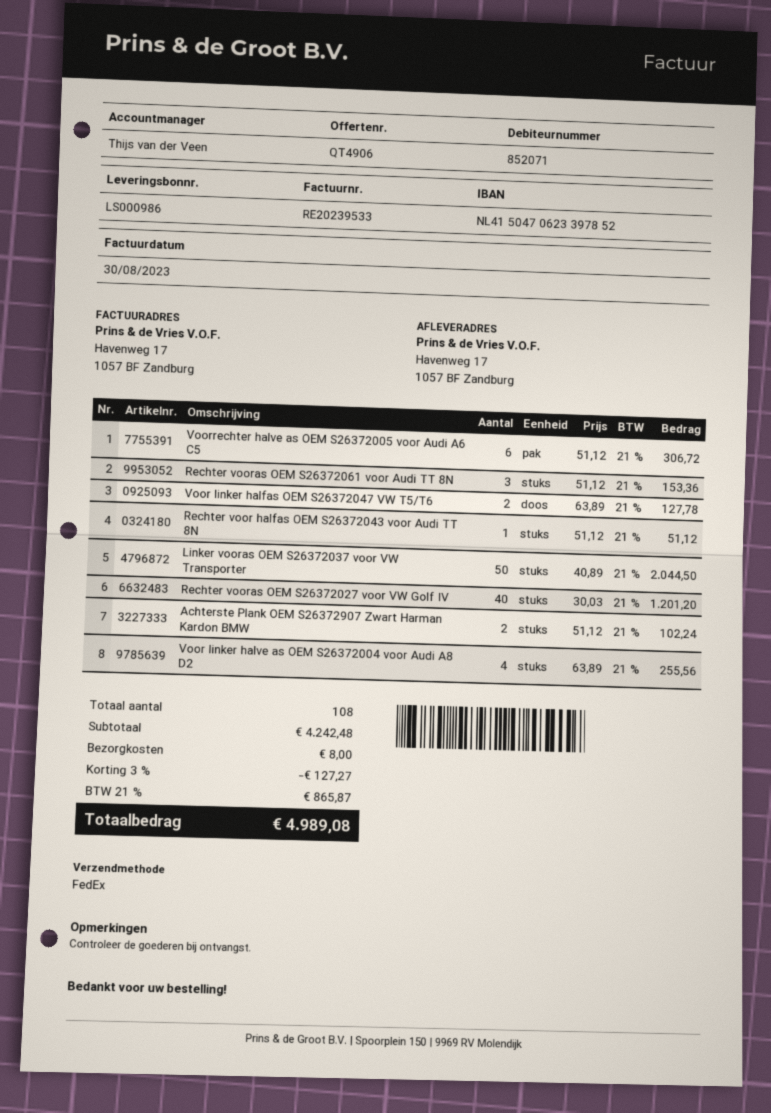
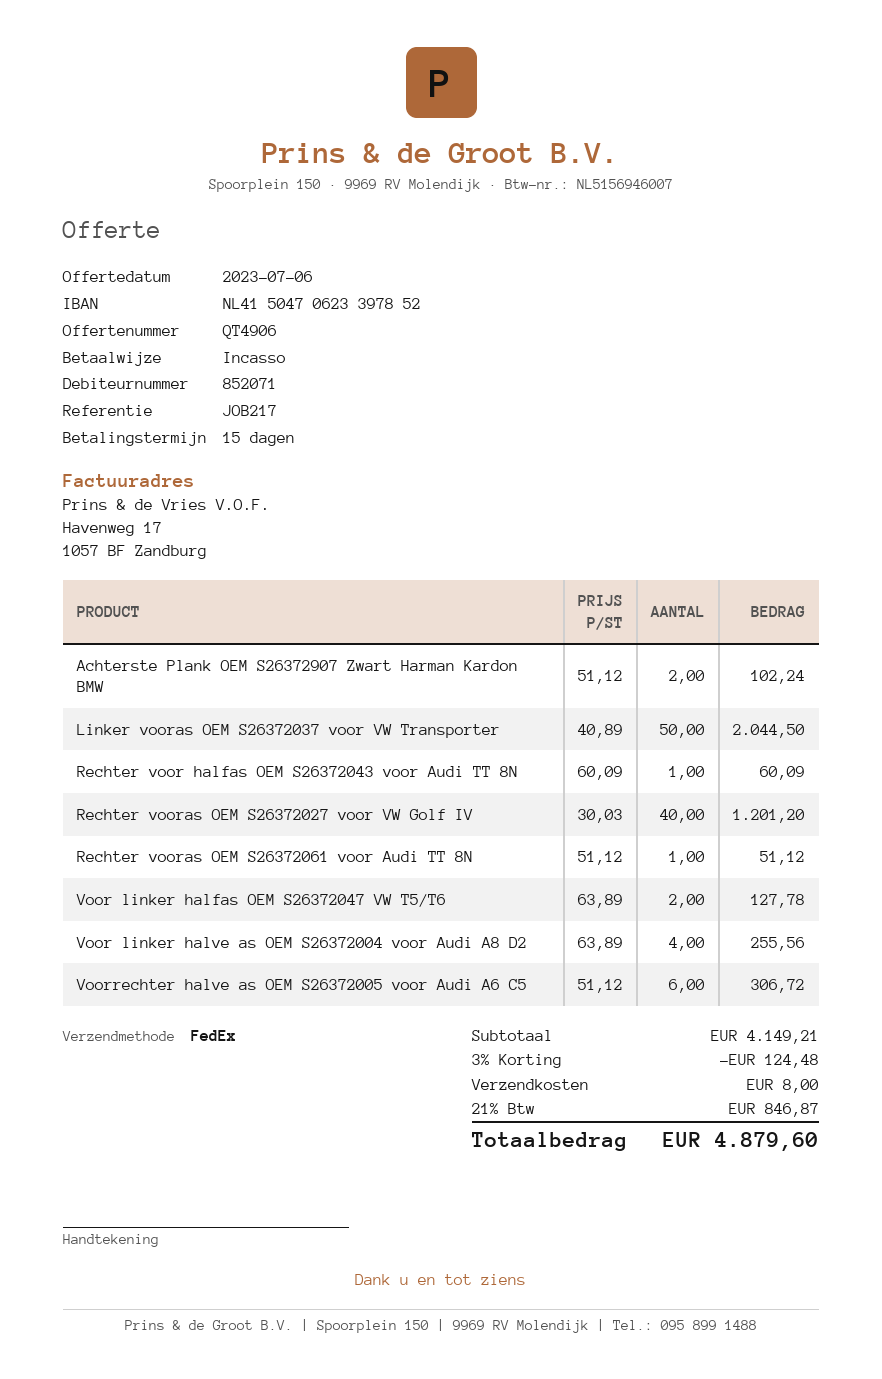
Rechter vooras OEM S26372061 voor Audi TT 8N: 3 x 51.12 = 153.36 -> 1 x 51.12 = 51.12
Rechter voor halfas OEM S26372043 voor Audi TT 8N: 1 x 51.12 = 51.12 -> 1 x 60.09 = 60.09
subtotal: 4242.48 -> 4149.21
discount: 3% = 127.27 -> 3% = 124.48
tax: 21% = 865.87 -> 21% = 846.87
total: 4989.08 -> 4879.60

